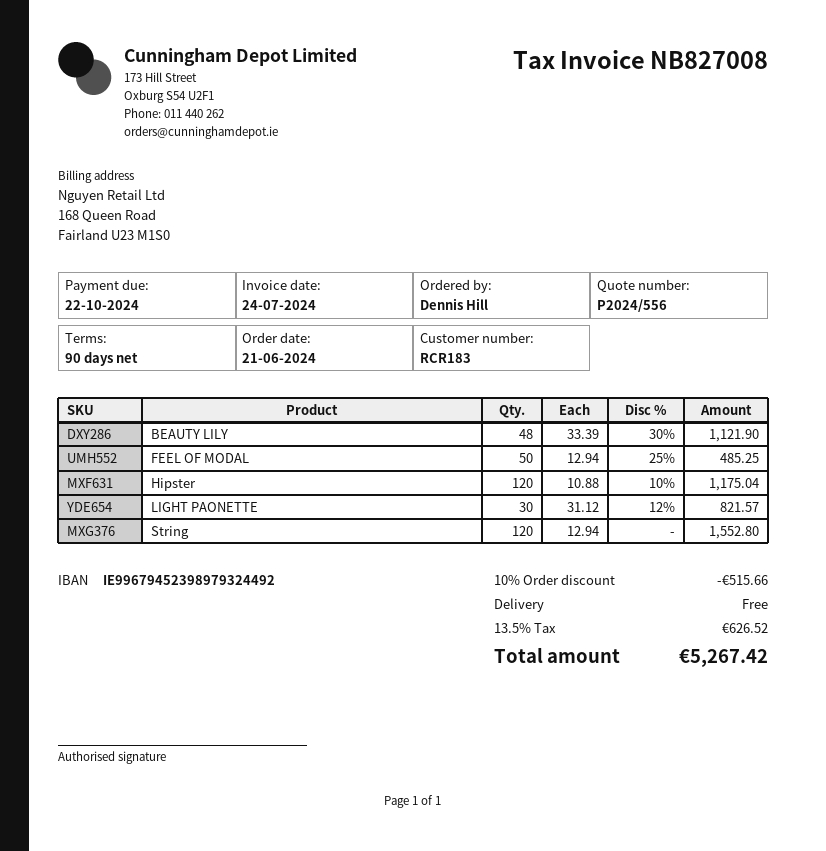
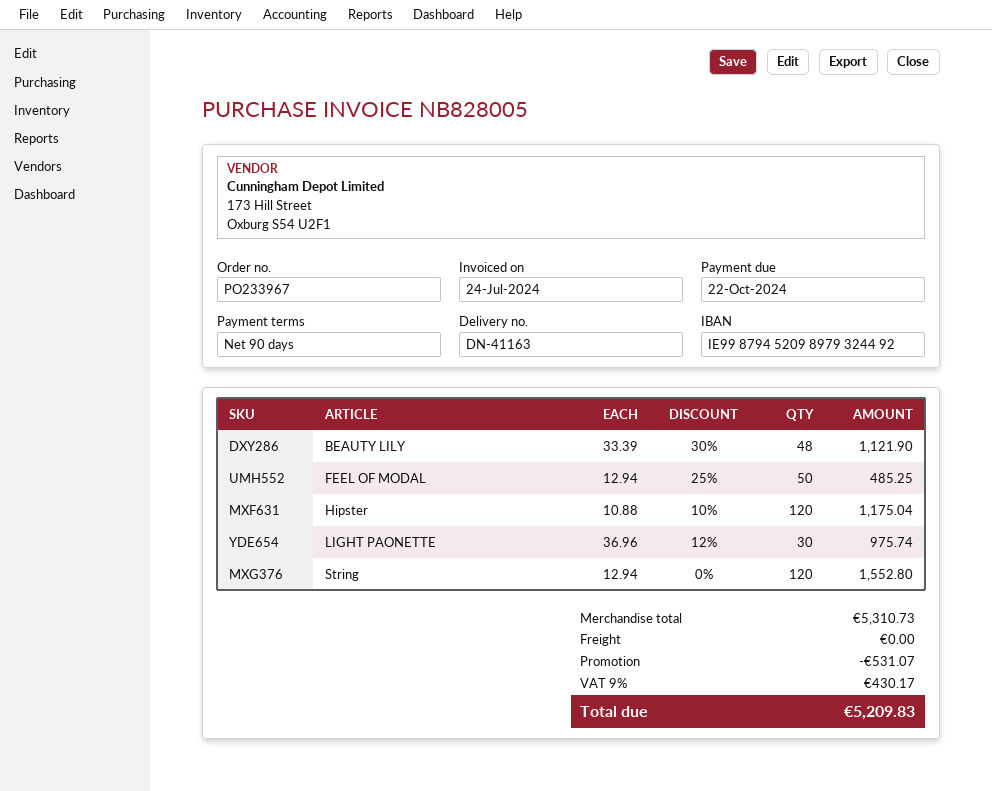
invoice number: NB827008 -> NB828005
bank account: IE99679452398979324492 -> IE99879452098979324492
LIGHT PAONETTE: 30 x 31.12 - 12% = 821.57 -> 30 x 36.96 - 12% = 975.74
discount: 515.66 -> 531.07
tax: 13.5% = 626.52 -> 9% = 430.17
total: 5267.42 -> 5209.83

